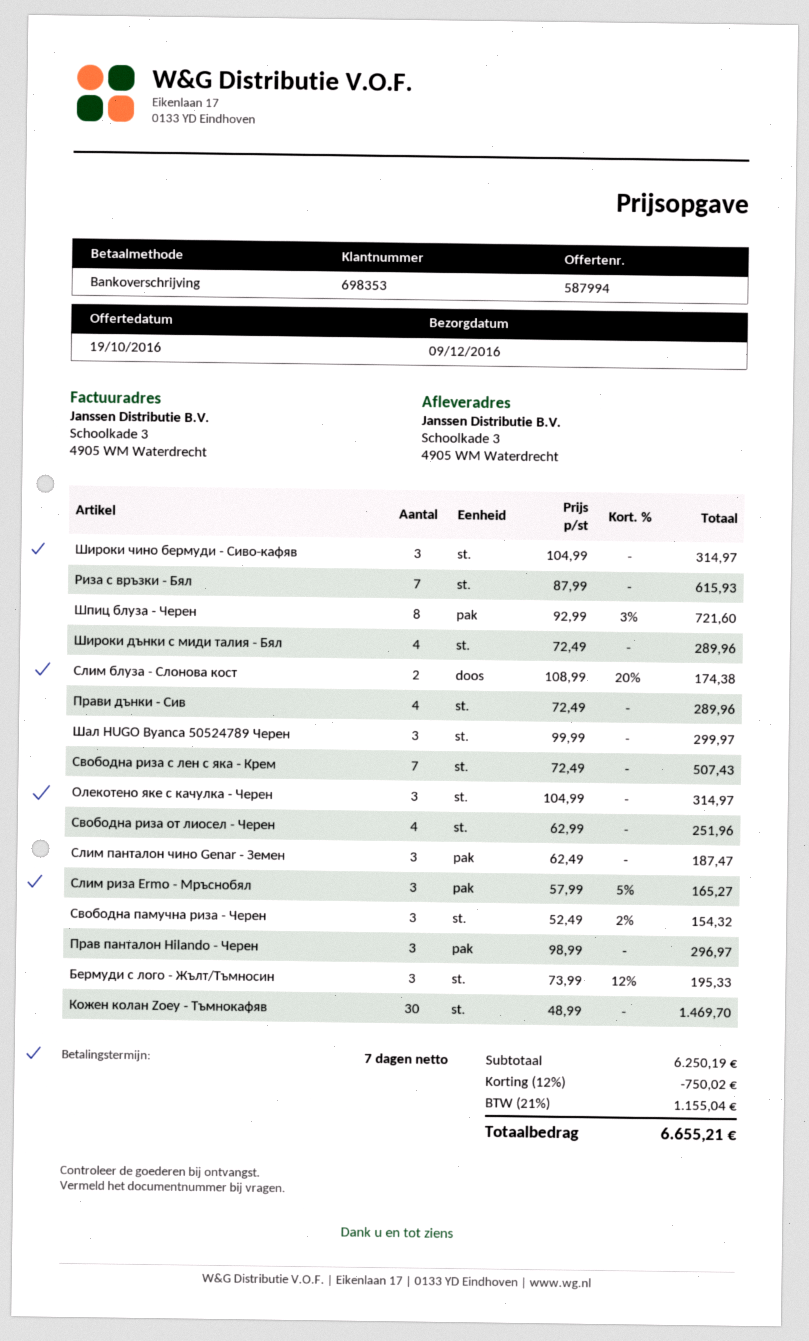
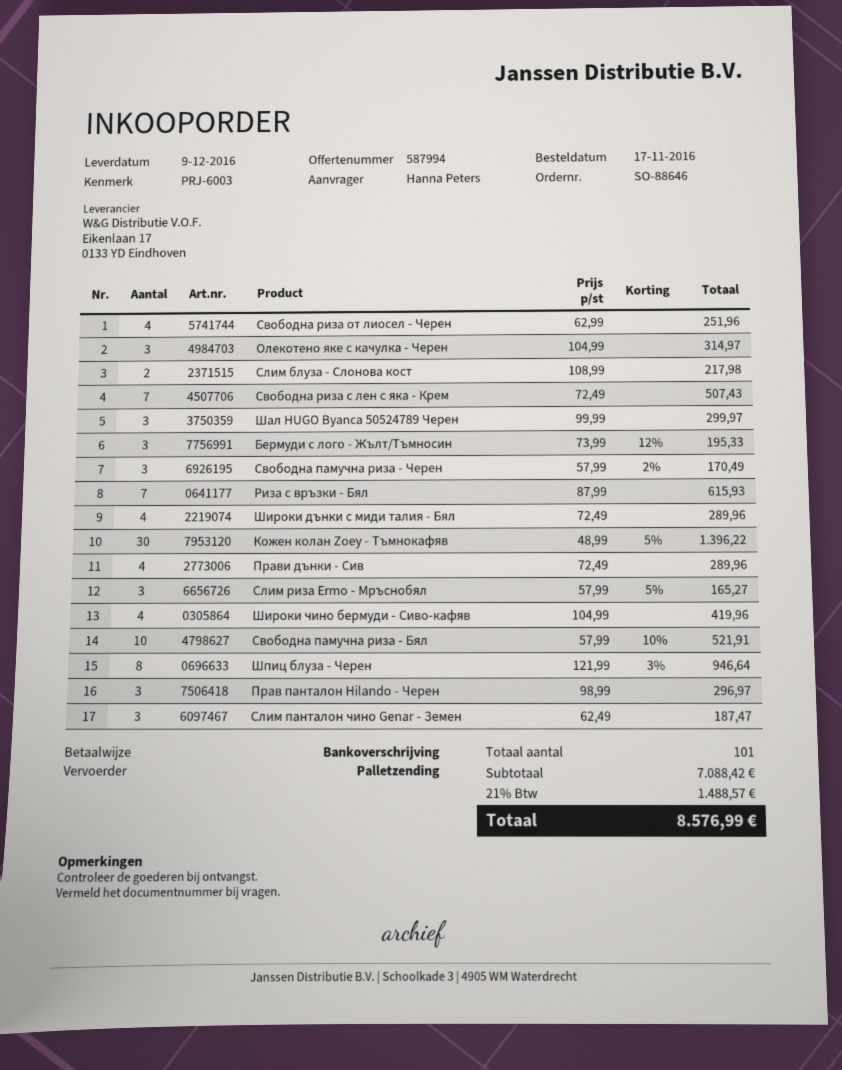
Широки чино бермуди - Сиво-кафяв: 3 x 104.99 = 314.97 -> 4 x 104.99 = 419.96
Шпиц блуза - Черен: 8 x 92.99 - 3% = 721.60 -> 8 x 121.99 - 3% = 946.64
Слим блуза - Слонова кост: 2 x 108.99 - 20% = 174.38 -> 2 x 108.99 = 217.98
Свободна памучна риза - Черен: 3 x 52.49 - 2% = 154.32 -> 3 x 57.99 - 2% = 170.49
Кожен колан Zoey - Тъмнокафяв: 30 x 48.99 = 1469.70 -> 30 x 48.99 - 5% = 1396.22
Свободна памучна риза - Бял: none -> 10 x 57.99 - 10% = 521.91
subtotal: 6250.19 -> 7088.42
discount: 12% = 750.02 -> none
tax: 21% = 1155.04 -> 21% = 1488.57
total: 6655.21 -> 8576.99

